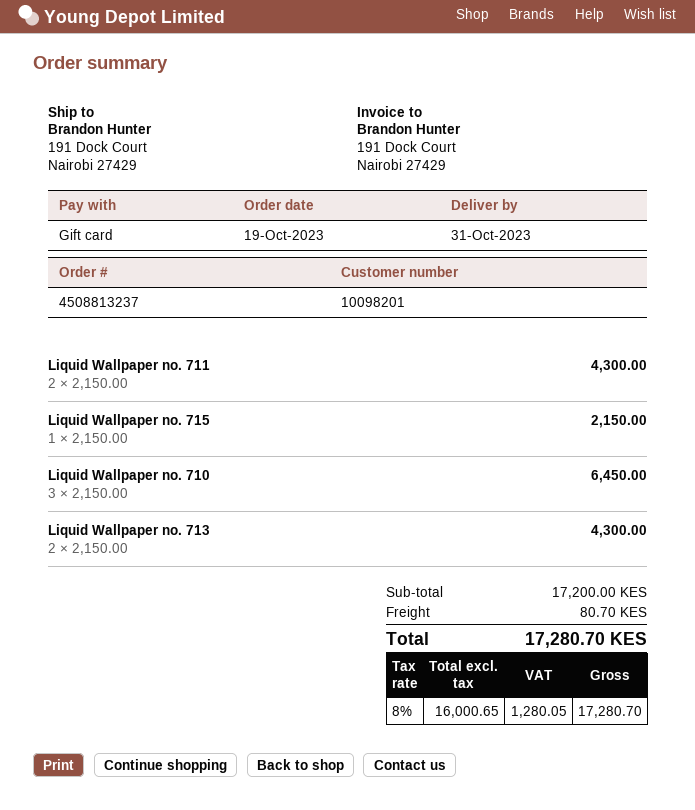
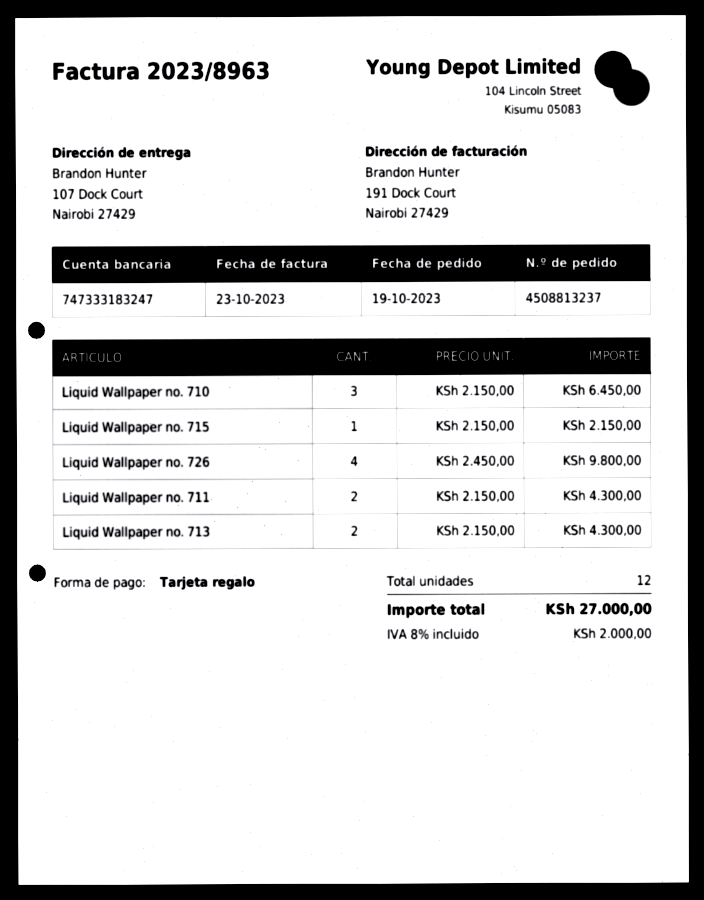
ship to: 191 Dock Court, Nairobi 27429 -> 107 Dock Court, Nairobi 27429
Liquid Wallpaper no. 726: none -> 4 x 2450.00 = 9800.00
shipping: 80.70 -> none
tax: 8% = 1280.05 -> 8% = 2000.00
total: 17280.70 -> 27000.00

